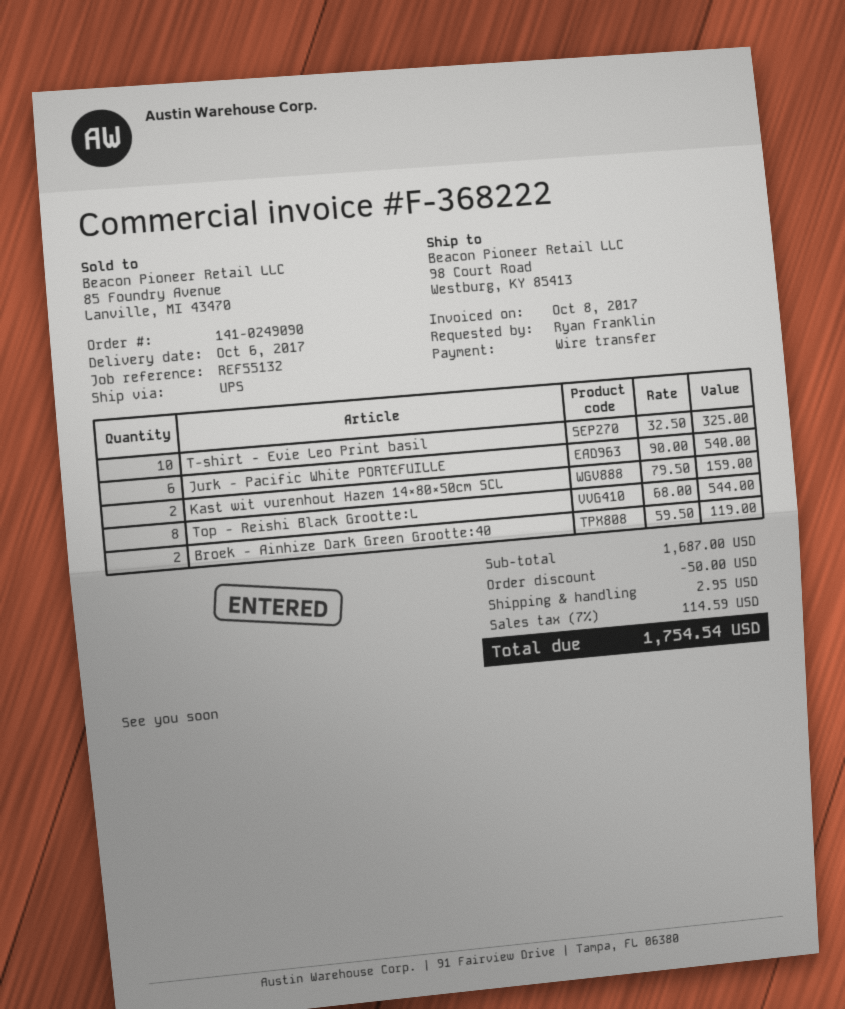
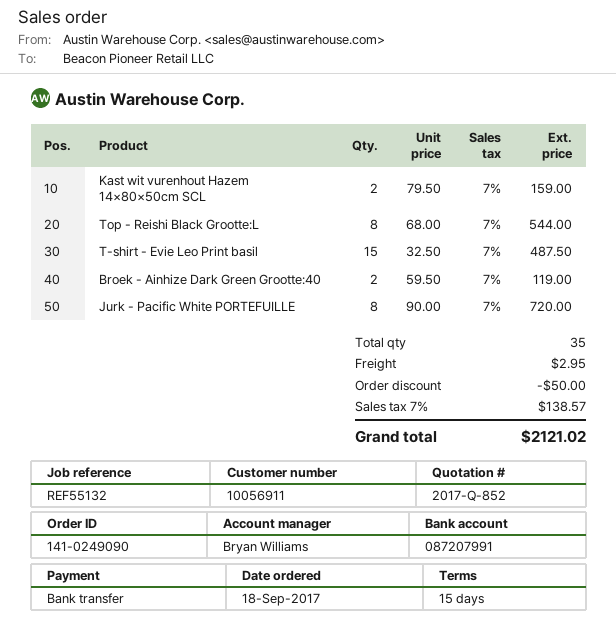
T-shirt - Evie Leo Print basil: 10 x 32.50 = 325.00 -> 15 x 32.50 = 487.50
Jurk - Pacific White PORTEFUILLE: 6 x 90.00 = 540.00 -> 8 x 90.00 = 720.00
tax: 7% = 114.59 -> 7% = 138.57
total: 1754.54 -> 2121.02

